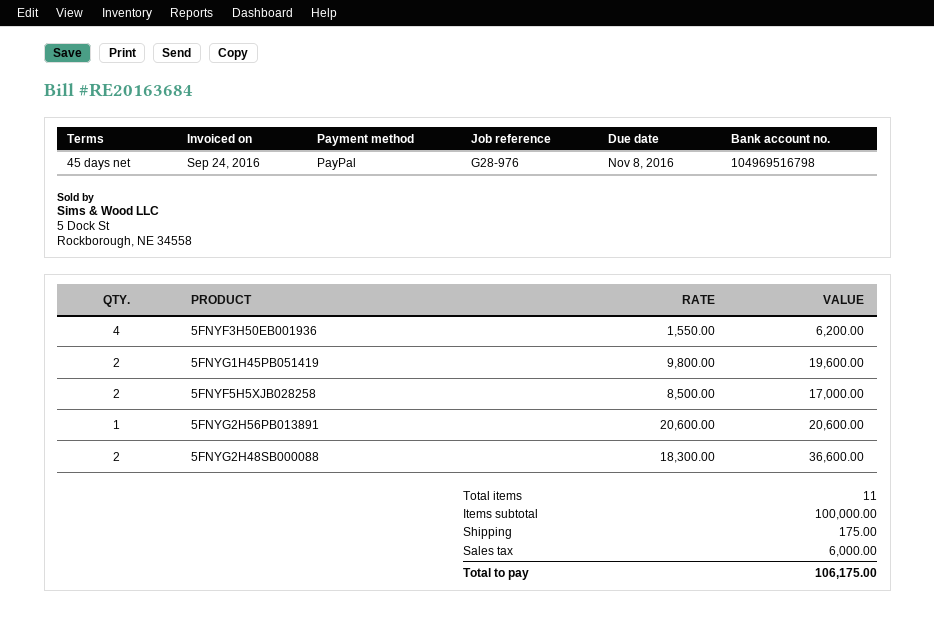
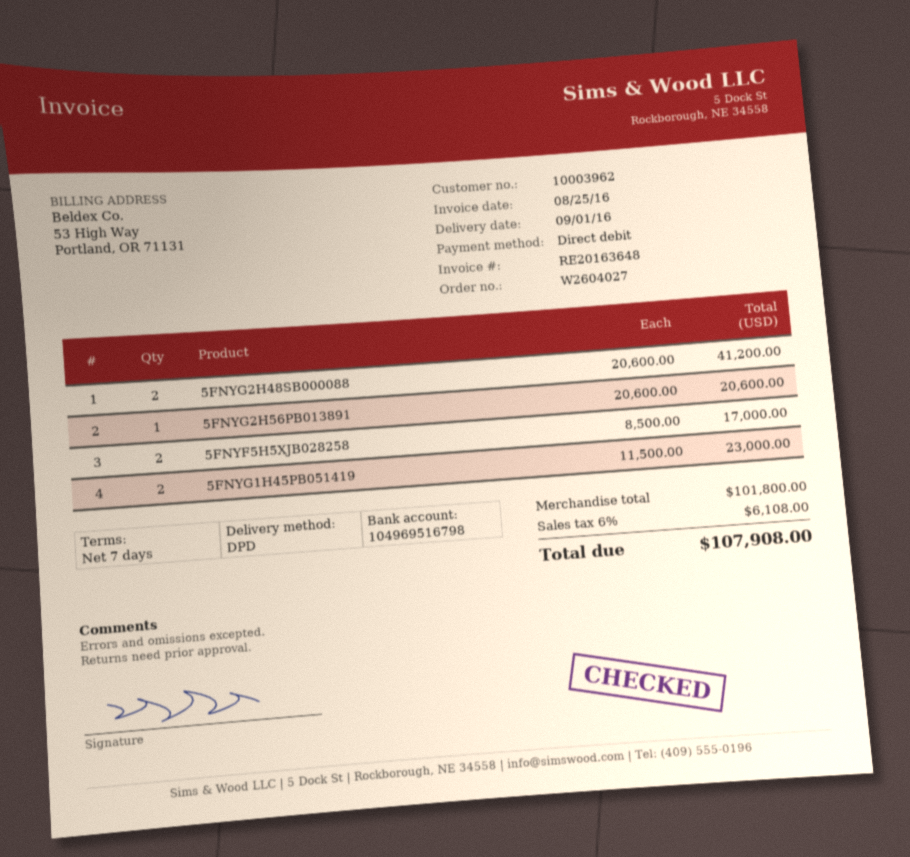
invoice number: RE20163684 -> RE20163648
invoice date: 2016-09-24 -> 2016-08-25
payment terms: 45 days -> 7 days
payment method: PayPal -> direct debit
5FNYF3H50EB001936: 4 x 1550.00 = 6200.00 -> none
5FNYG1H45PB051419: 2 x 9800.00 = 19600.00 -> 2 x 11500.00 = 23000.00
5FNYG2H48SB000088: 2 x 18300.00 = 36600.00 -> 2 x 20600.00 = 41200.00
subtotal: 100000.00 -> 101800.00
shipping: 175.00 -> none
tax: 6000.00 -> 6108.00
total: 106175.00 -> 107908.00

